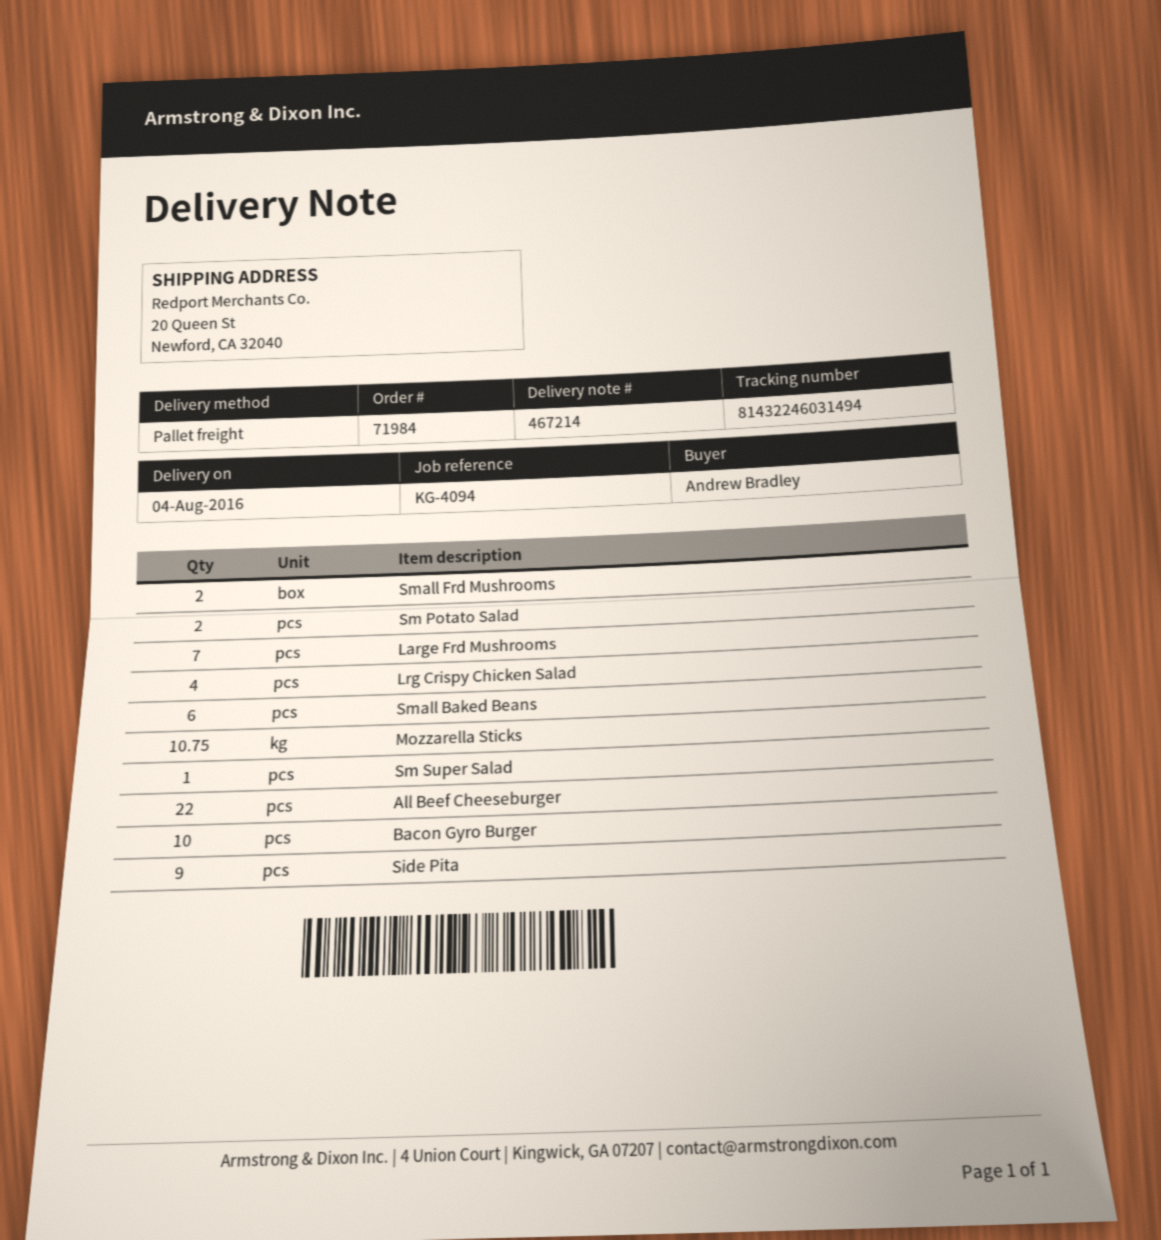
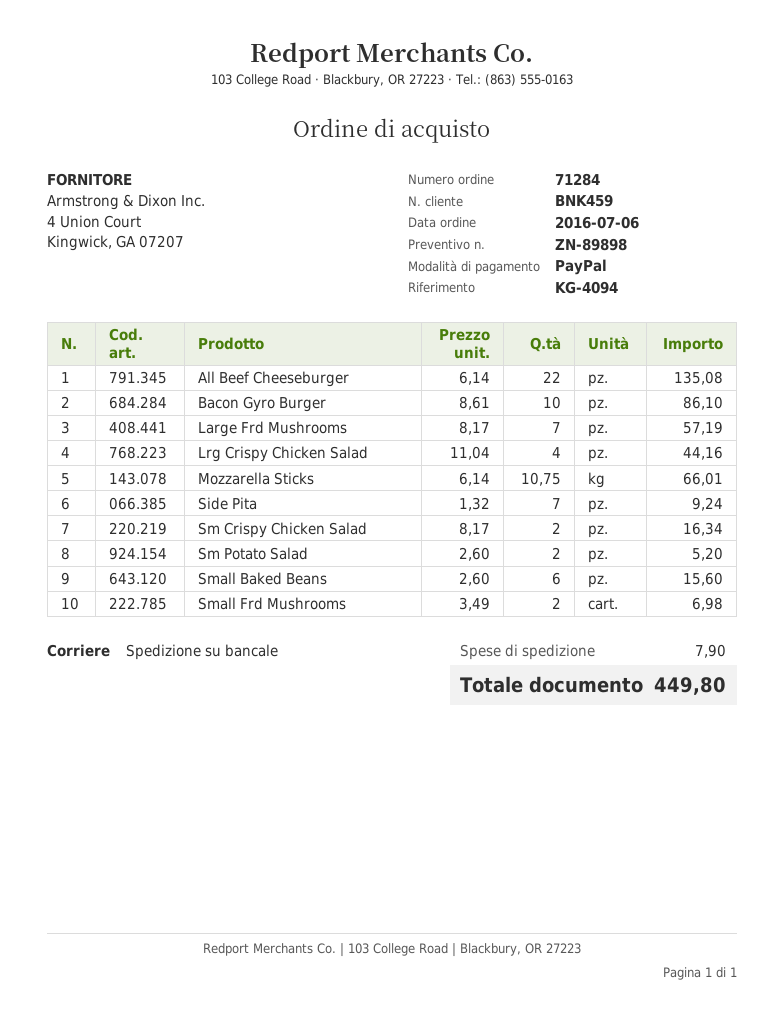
order number: 71984 -> 71284
Sm Super Salad: 1 -> none
Side Pita: 9 -> 7
Sm Crispy Chicken Salad: none -> 2

